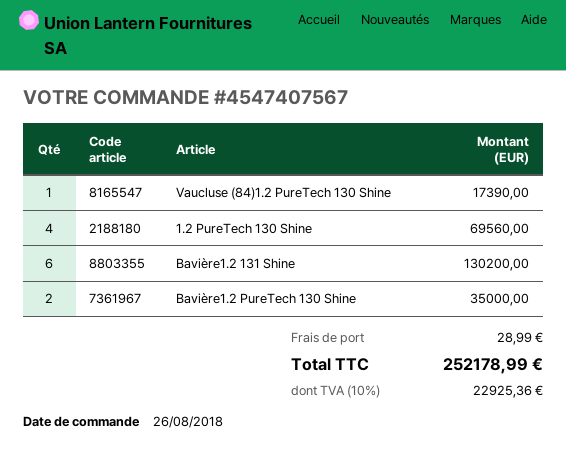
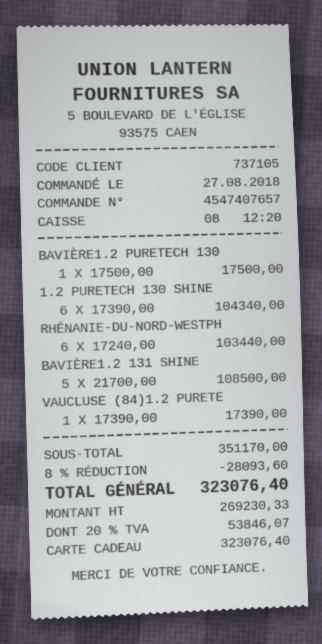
order number: 4547407567 -> 4547407657
order date: 2018-08-26 -> 2018-08-27
1.2 PureTech 130 Shine: 4 for 69560.00 -> 6 for 104340.00
Bavière1.2 131 Shine: 6 for 130200.00 -> 5 for 108500.00
Bavière1.2 PureTech 130 Shine: 2 for 35000.00 -> 1 for 17500.00
RHÉNANIE-DU-NORD-WESTPH: none -> 6 for 103440.00
discount: none -> 8% = 28093.60
shipping: 28.99 -> none
tax: 10% = 22925.36 -> 20% = 53846.07
total: 252178.99 -> 323076.40

